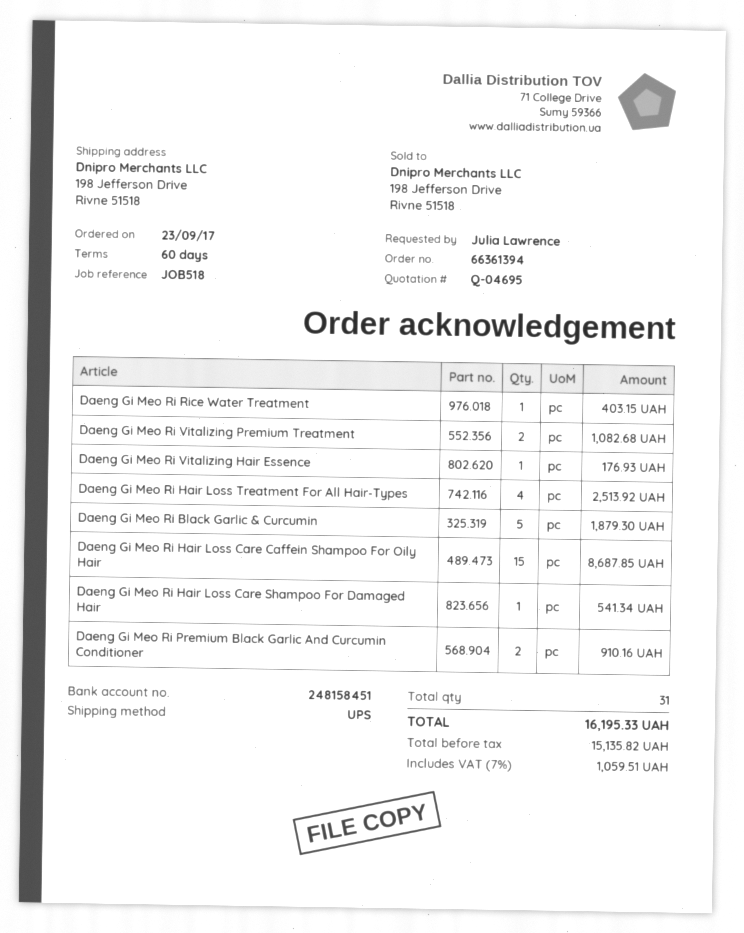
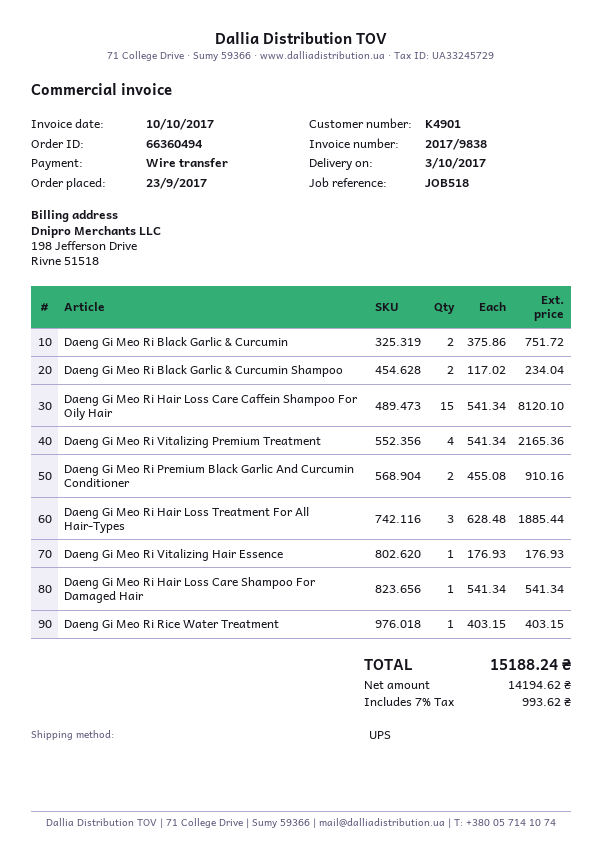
order number: 66361394 -> 66360494
Daeng Gi Meo Ri Vitalizing Premium Treatment: 2 for 1082.68 -> 4 for 2165.36
Daeng Gi Meo Ri Hair Loss Treatment For All Hair-Types: 4 for 2513.92 -> 3 for 1885.44
Daeng Gi Meo Ri Black Garlic & Curcumin: 5 for 1879.30 -> 2 for 751.72
Daeng Gi Meo Ri Hair Loss Care Caffein Shampoo For Oily Hair: 15 for 8687.85 -> 15 for 8120.10
Daeng Gi Meo Ri Black Garlic & Curcumin Shampoo: none -> 2 for 234.04
net: 15135.82 -> 14194.62
tax: 7% = 1059.51 -> 7% = 993.62
total: 16195.33 -> 15188.24

